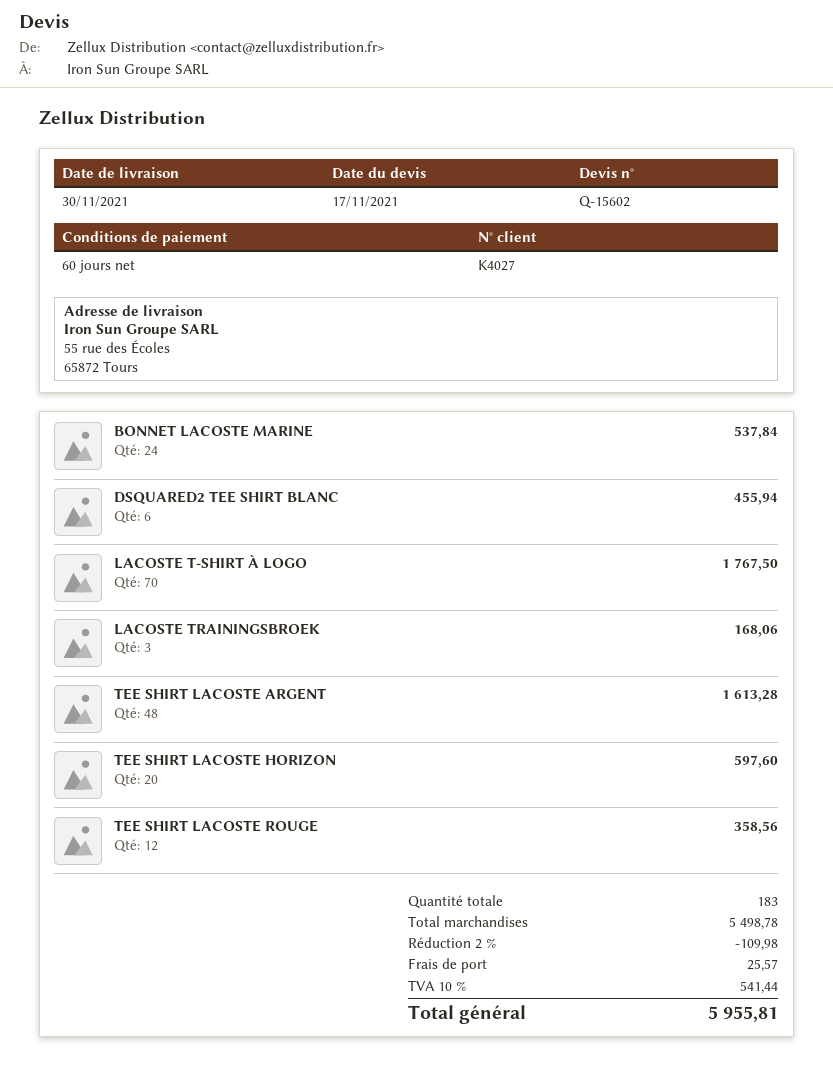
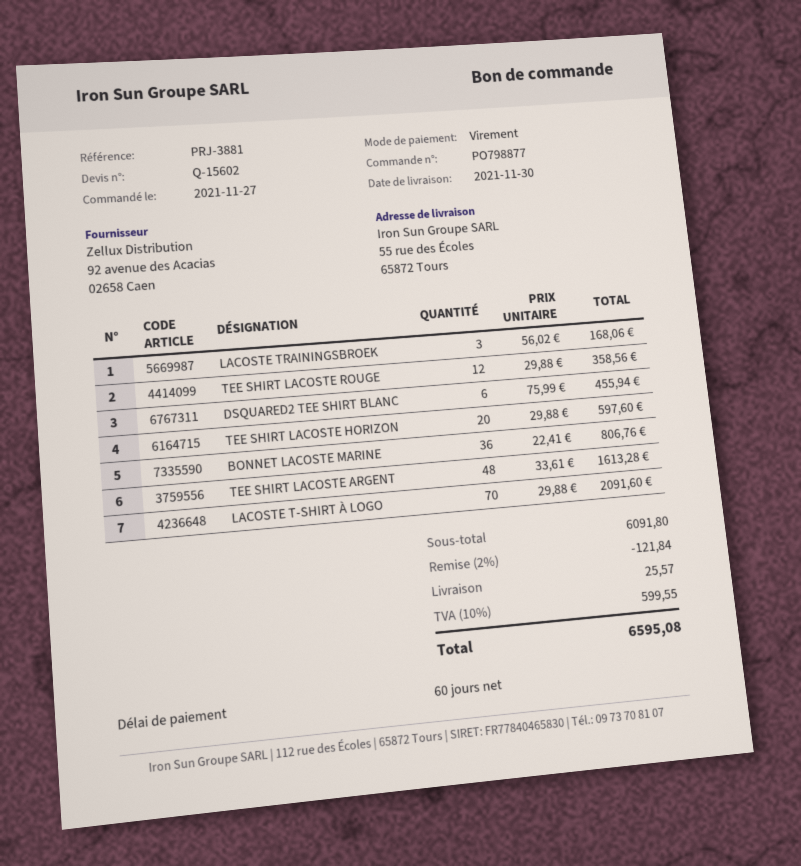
BONNET LACOSTE MARINE: 24 for 537.84 -> 36 for 806.76
LACOSTE T-SHIRT À LOGO: 70 for 1767.50 -> 70 for 2091.60
subtotal: 5498.78 -> 6091.80
discount: 2% = 109.98 -> 2% = 121.84
tax: 10% = 541.44 -> 10% = 599.55
total: 5955.81 -> 6595.08

